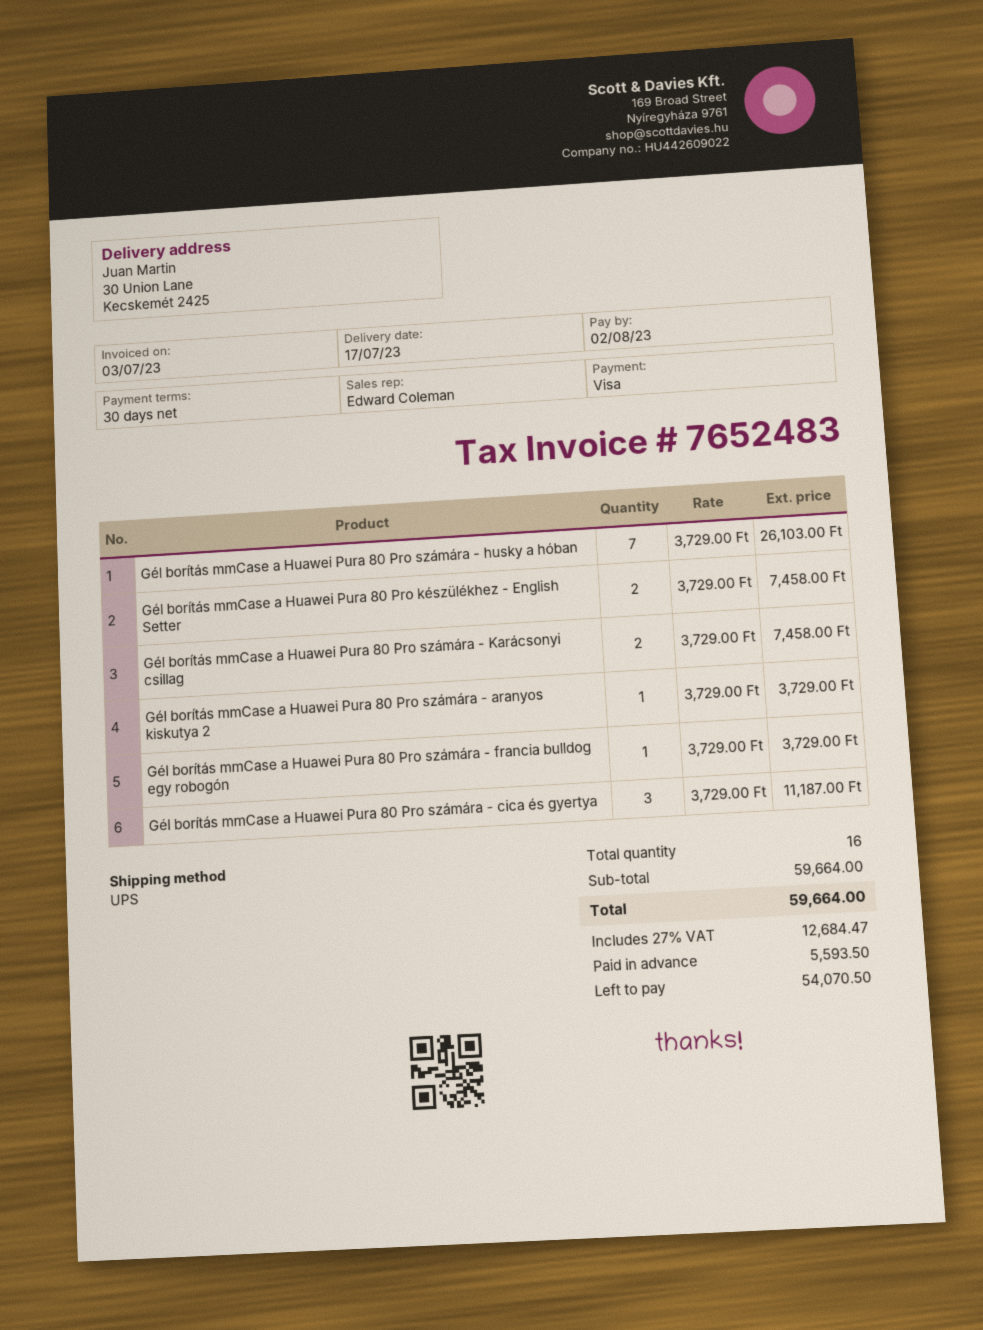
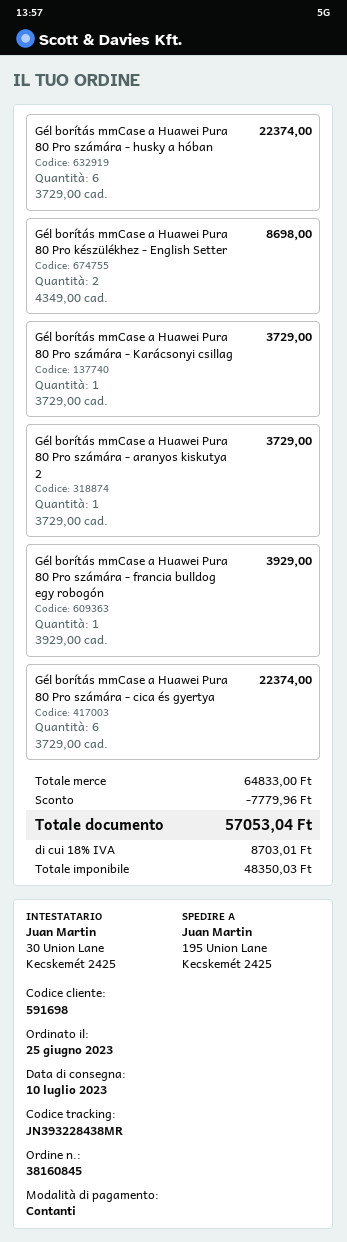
delivery date: 2023-07-17 -> 2023-07-10
payment method: Visa -> cash
ship to: 30 Union Lane, Kecskemét 2425 -> 195 Union Lane, Kecskemét 2425
Gél borítás mmCase a Huawei Pura 80 Pro számára - husky a hóban: 7 x 3729.00 = 26103.00 -> 6 x 3729.00 = 22374.00
Gél borítás mmCase a Huawei Pura 80 Pro készülékhez - English Setter: 2 x 3729.00 = 7458.00 -> 2 x 4349.00 = 8698.00
Gél borítás mmCase a Huawei Pura 80 Pro számára - Karácsonyi csillag: 2 x 3729.00 = 7458.00 -> 1 x 3729.00 = 3729.00
Gél borítás mmCase a Huawei Pura 80 Pro számára - francia bulldog egy robogón: 1 x 3729.00 = 3729.00 -> 1 x 3929.00 = 3929.00
Gél borítás mmCase a Huawei Pura 80 Pro számára - cica és gyertya: 3 x 3729.00 = 11187.00 -> 6 x 3729.00 = 22374.00
subtotal: 59664.00 -> 64833.00
discount: none -> 7779.96
tax: 27% = 12684.47 -> 18% = 8703.01
total: 59664.00 -> 57053.04

